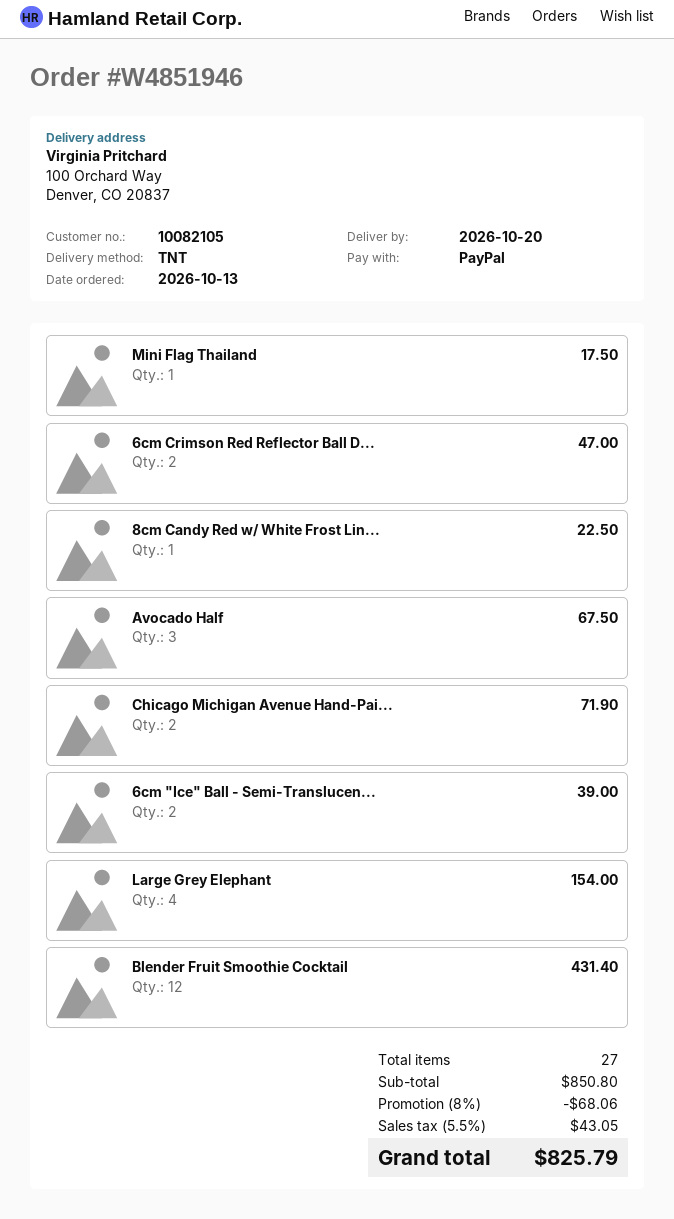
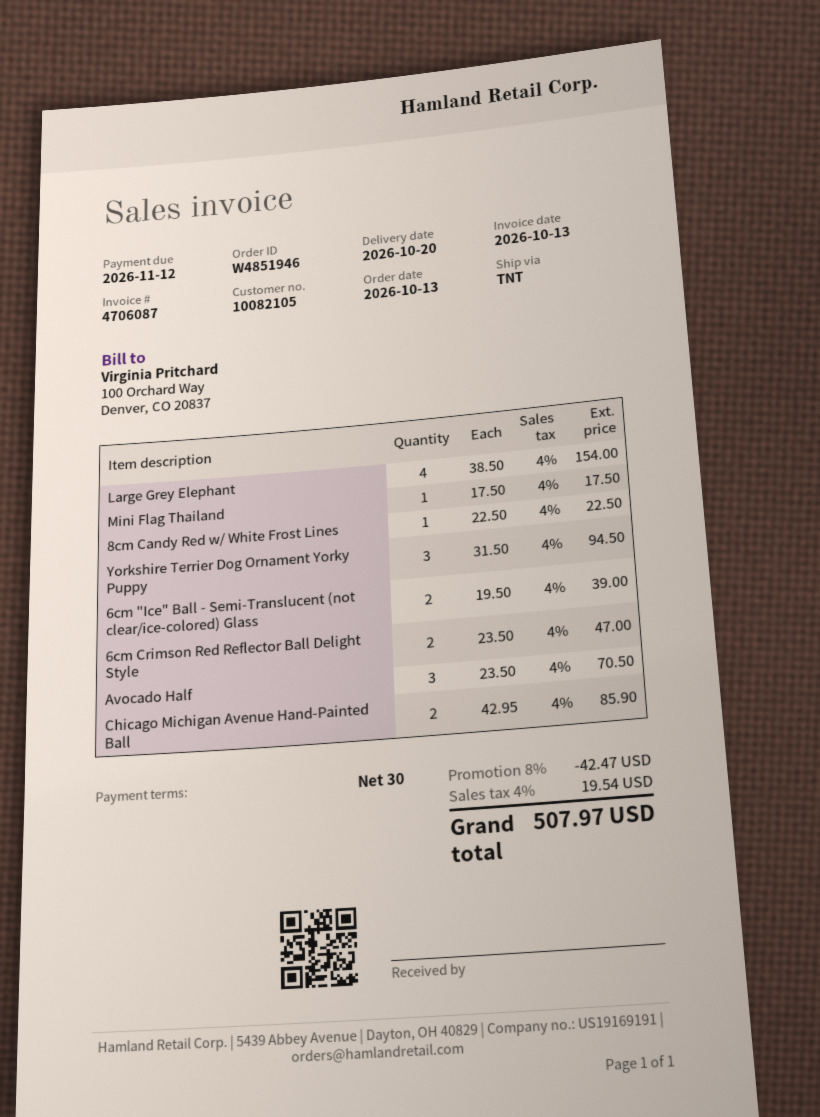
Avocado Half: 3 for 67.50 -> 3 for 70.50
Chicago Michigan Avenue Hand-Pai...: 2 for 71.90 -> 2 for 85.90
Blender Fruit Smoothie Cocktail: 12 for 431.40 -> none
Yorkshire Terrier Dog Ornament Yorky Puppy: none -> 3 for 94.50
discount: 8% = 68.06 -> 8% = 42.47
tax: 5.5% = 43.05 -> 4% = 19.54
total: 825.79 -> 507.97

